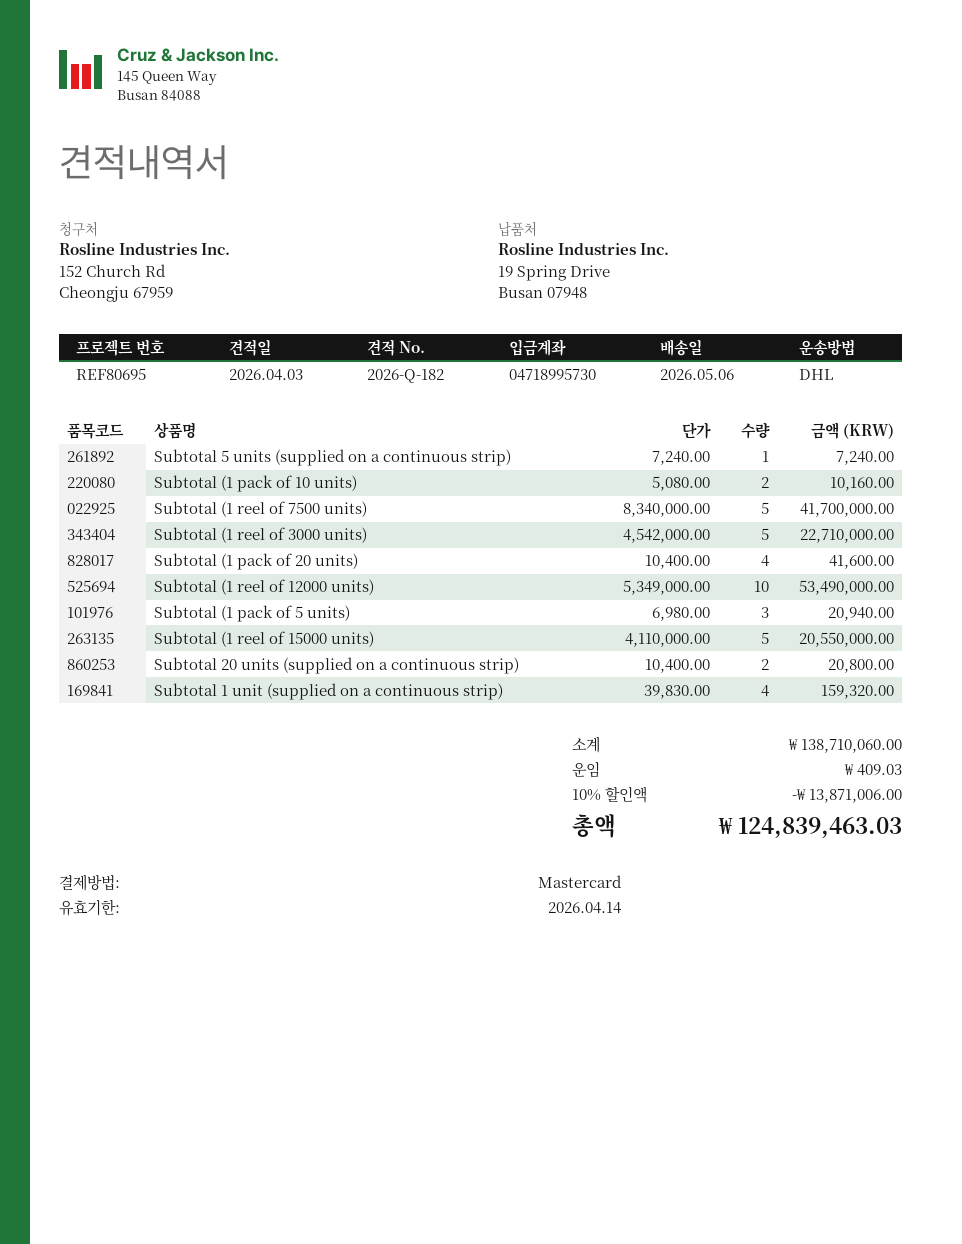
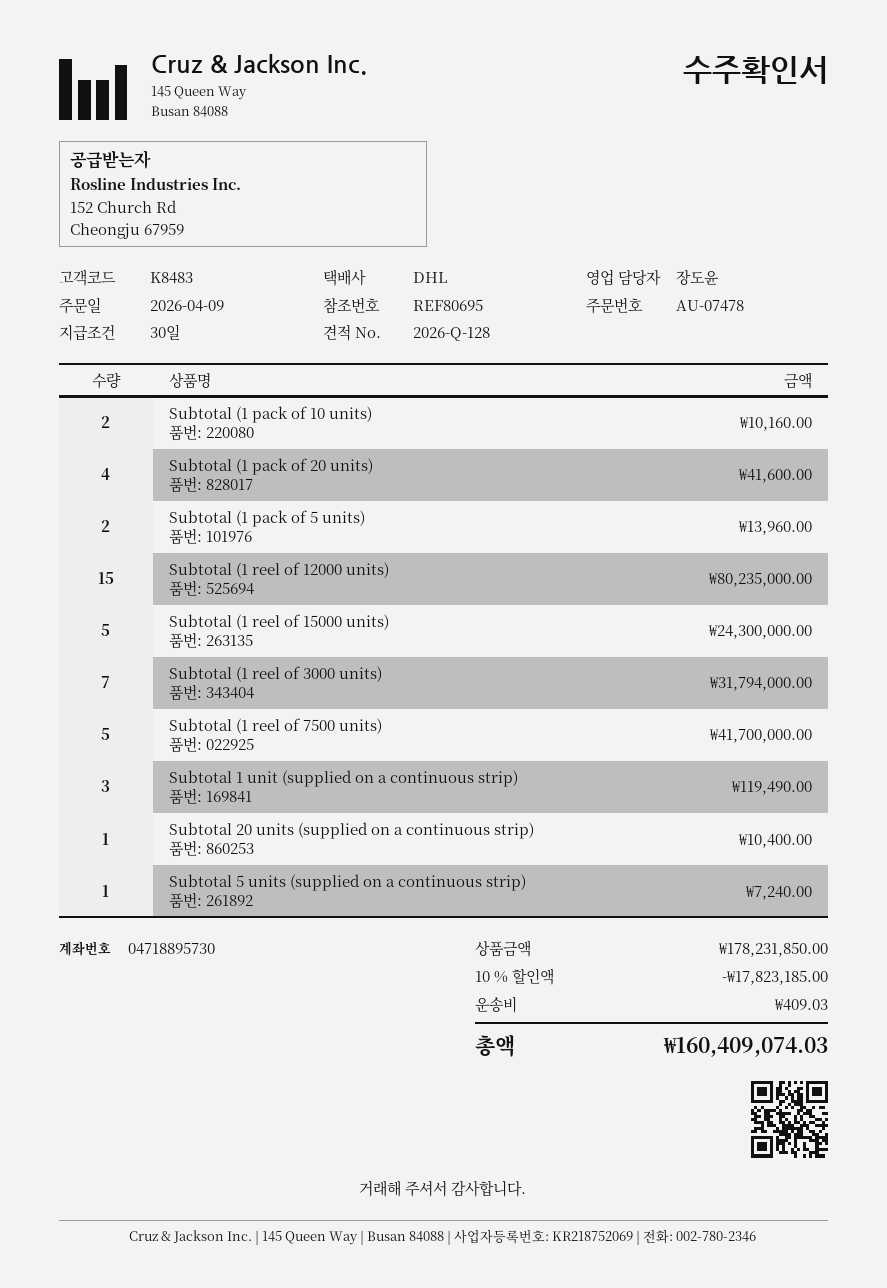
quote number: 2026-Q-182 -> 2026-Q-128
bank account: 04718995730 -> 04718895730
Subtotal (1 reel of 3000 units): 5 for 22710000.00 -> 7 for 31794000.00
Subtotal (1 reel of 12000 units): 10 for 53490000.00 -> 15 for 80235000.00
Subtotal (1 pack of 5 units): 3 for 20940.00 -> 2 for 13960.00
Subtotal (1 reel of 15000 units): 5 for 20550000.00 -> 5 for 24300000.00
Subtotal 20 units (supplied on a continuous strip): 2 for 20800.00 -> 1 for 10400.00
Subtotal 1 unit (supplied on a continuous strip): 4 for 159320.00 -> 3 for 119490.00
subtotal: 138710060.00 -> 178231850.00
discount: 10% = 13871006.00 -> 10% = 17823185.00
total: 124839463.03 -> 160409074.03

